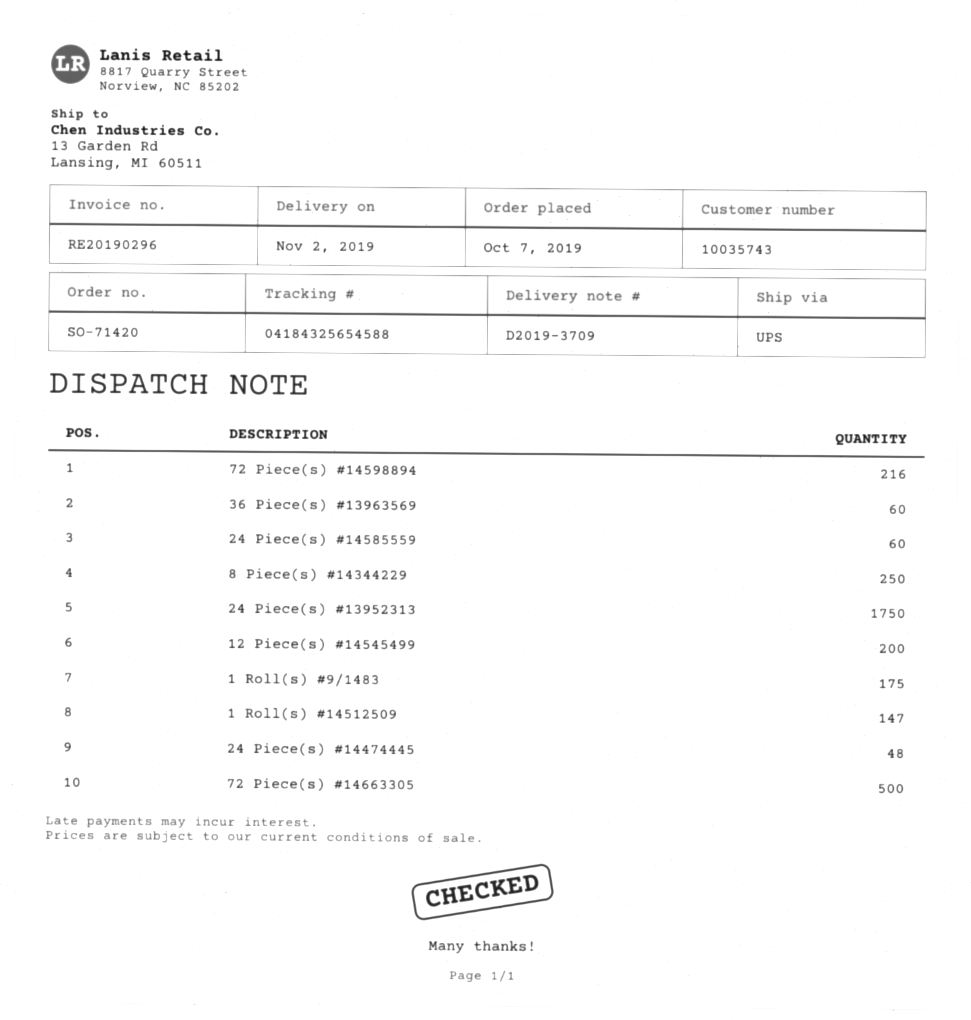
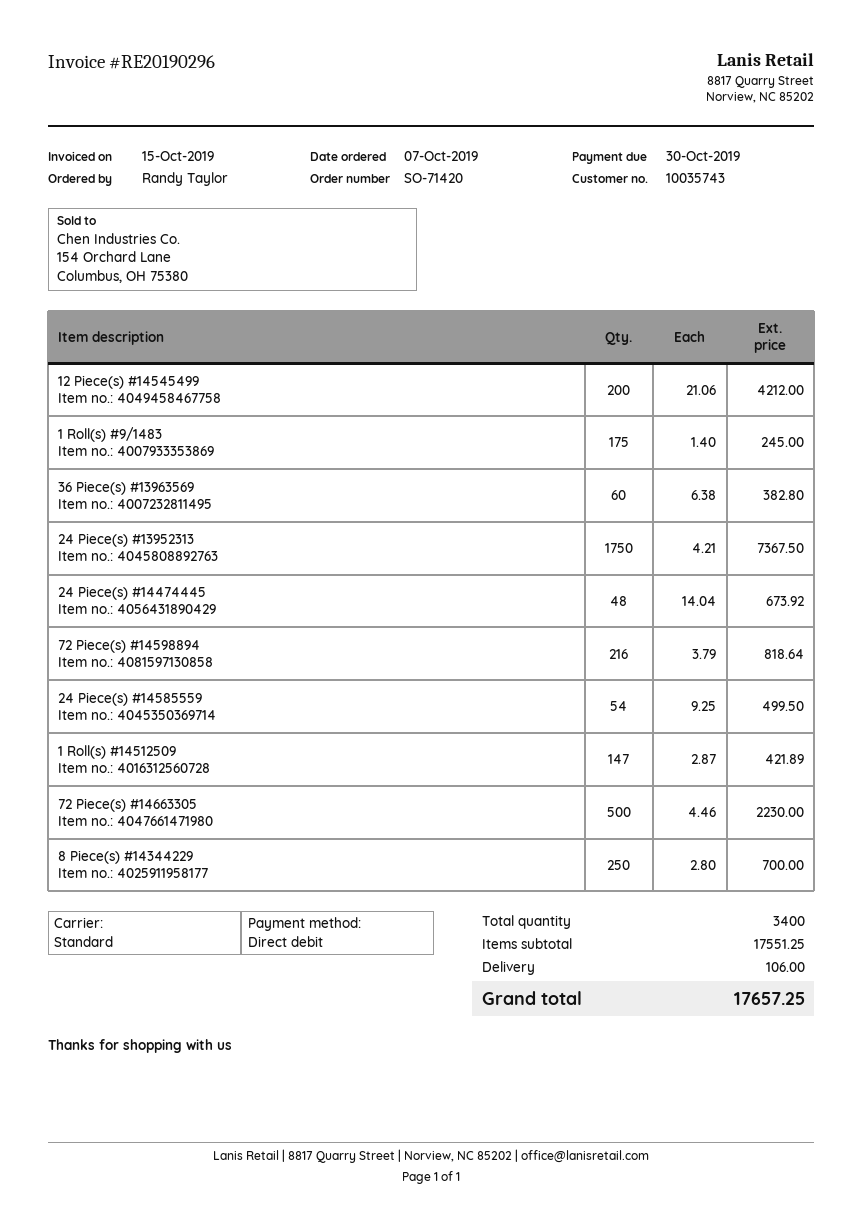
shipping method: UPS -> standard
24 Piece(s) #14585559: 60 -> 54

